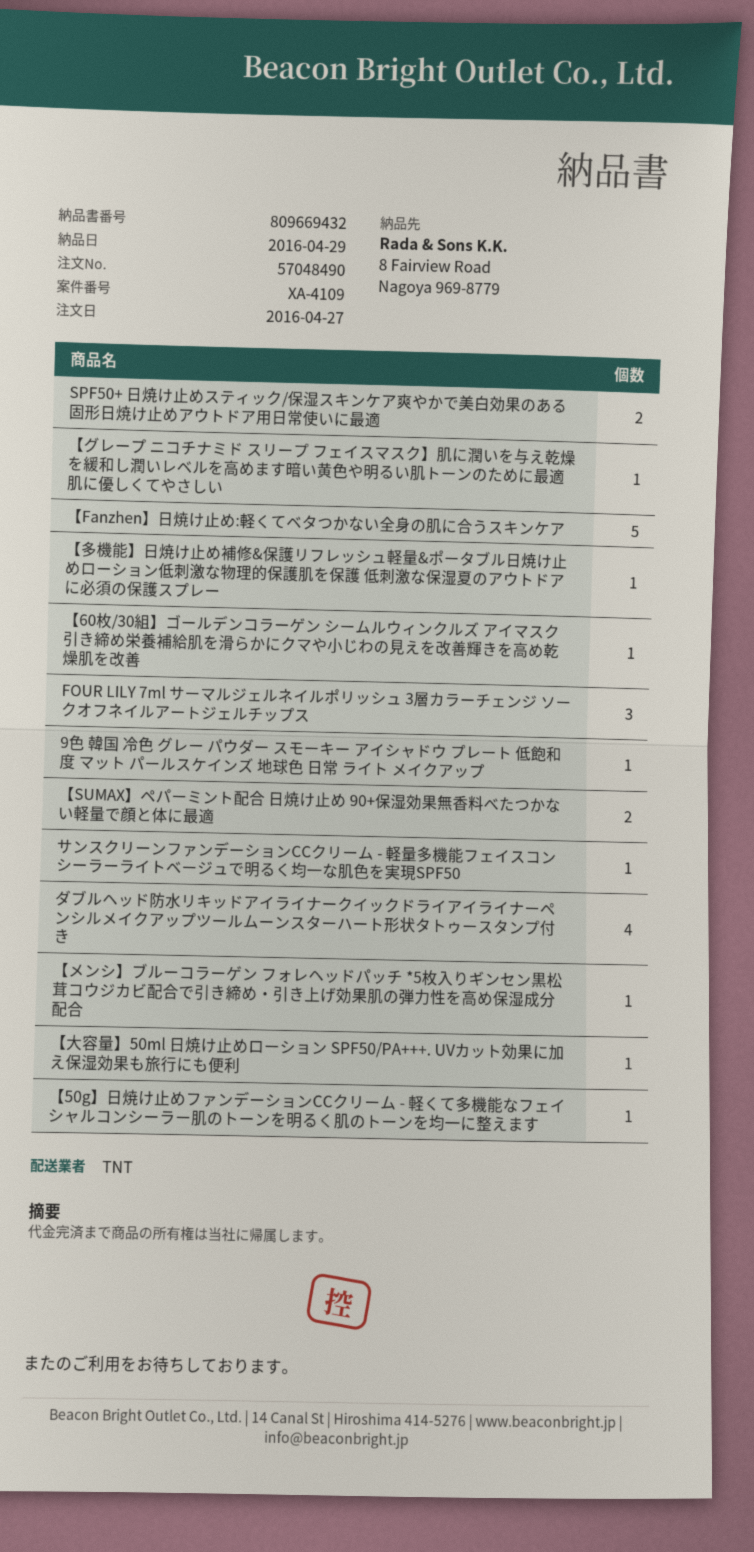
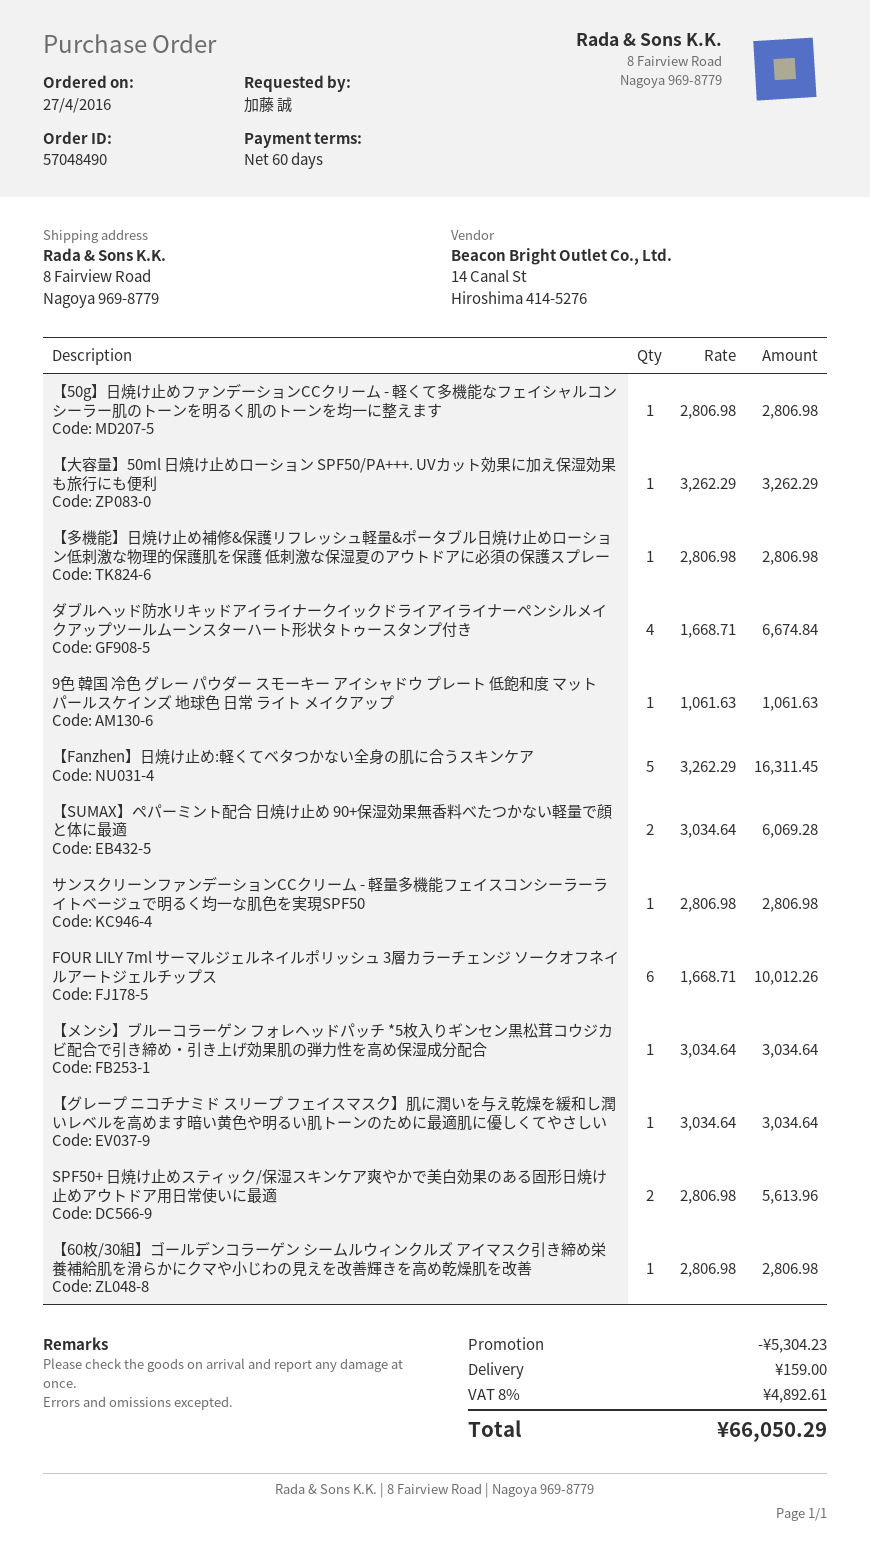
FOUR LILY 7ml サーマルジェルネイルポリッシュ 3層カラーチェンジ ソークオフネイルアートジェルチップス: 3 -> 6

